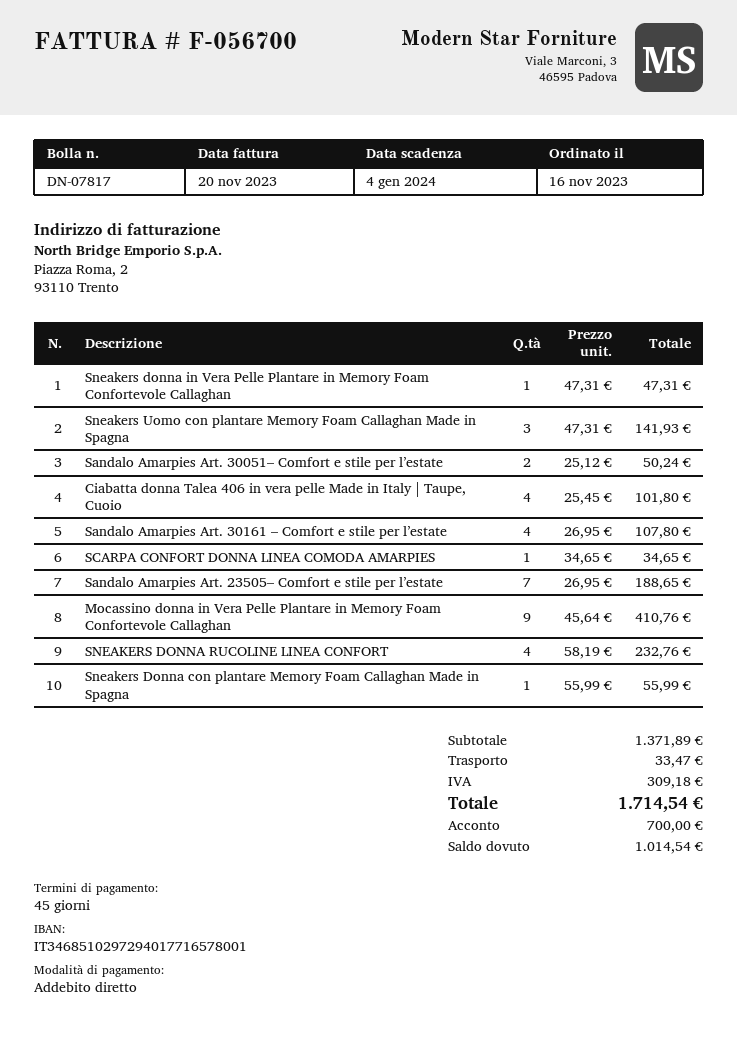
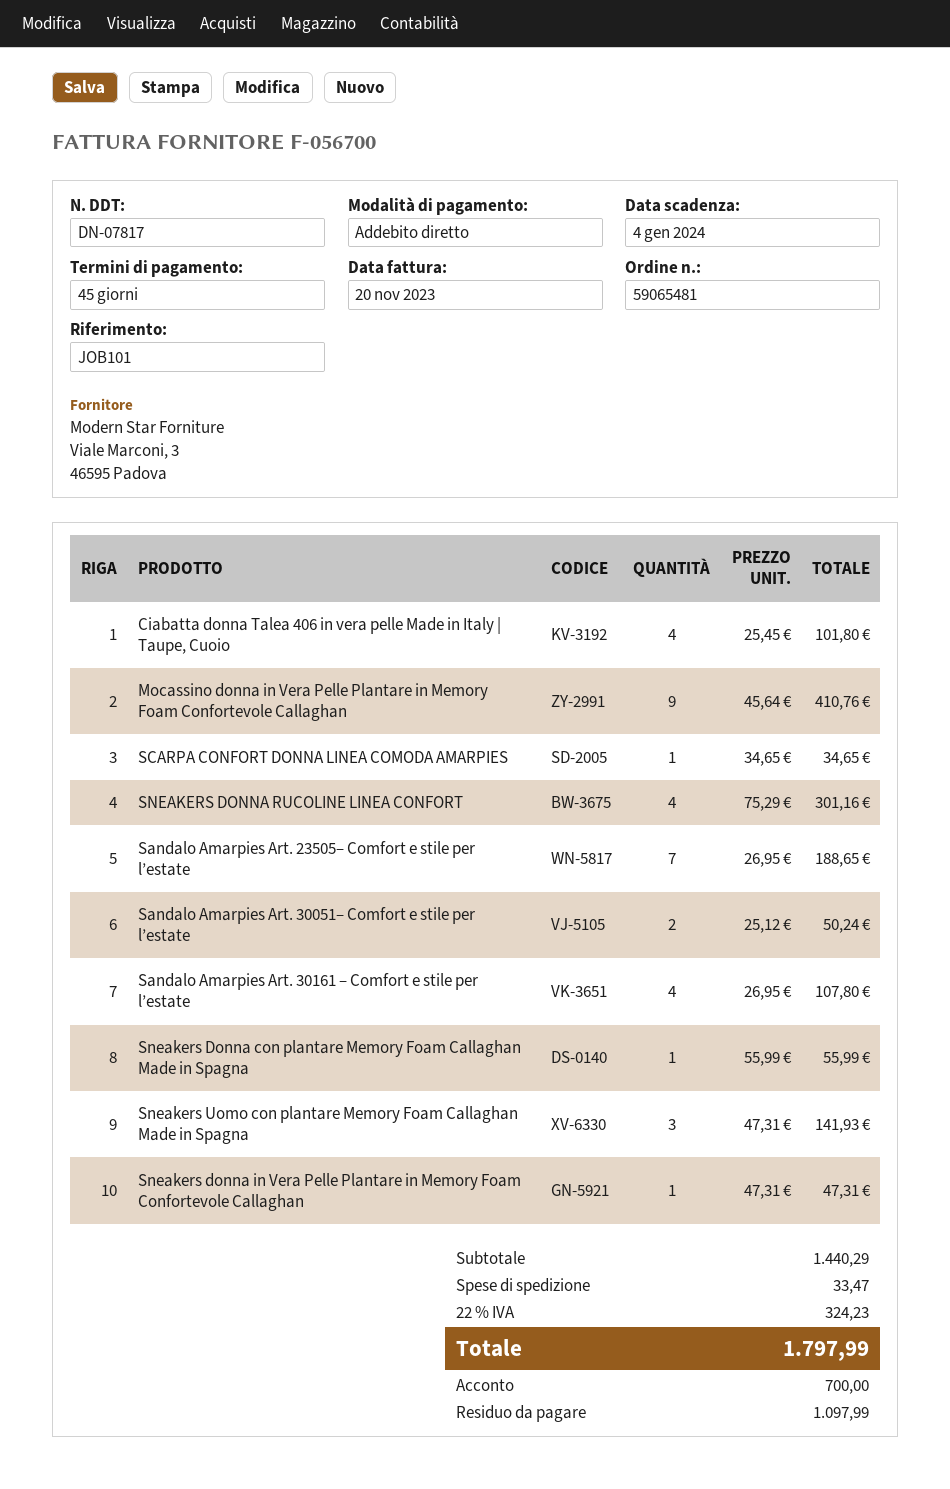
SNEAKERS DONNA RUCOLINE LINEA CONFORT: 4 x 58.19 = 232.76 -> 4 x 75.29 = 301.16
subtotal: 1371.89 -> 1440.29
tax: 309.18 -> 324.23
total: 1714.54 -> 1797.99
balance: 1014.54 -> 1097.99

